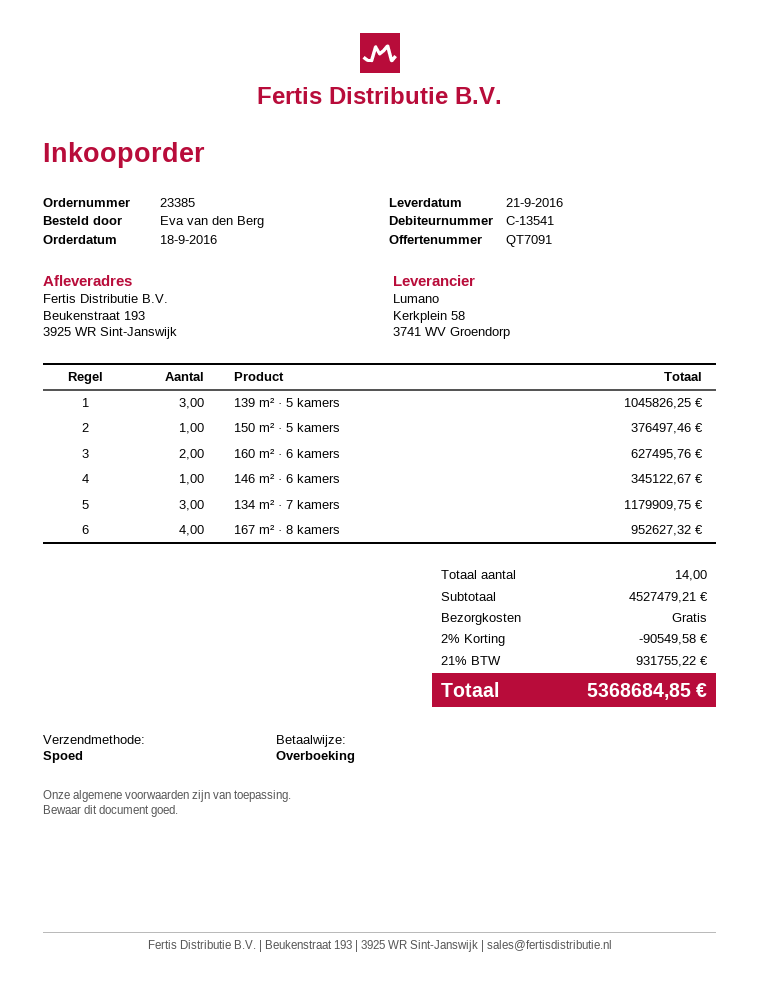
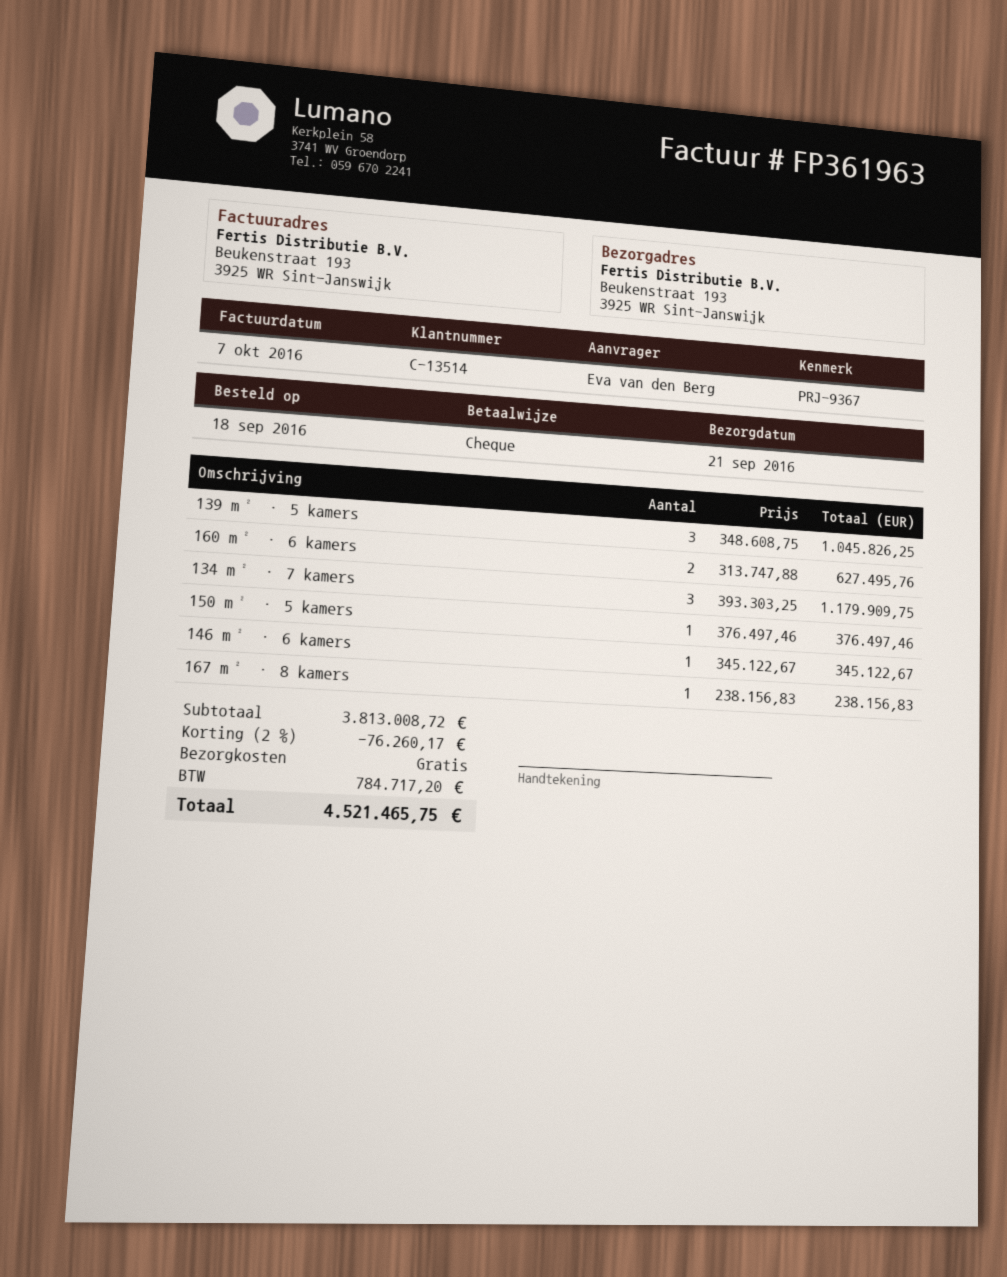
customer number: C-13541 -> C-13514
payment method: bank transfer -> cheque
167 m² · 8 kamers: 4 for 952627.32 -> 1 for 238156.83
subtotal: 4527479.21 -> 3813008.72
discount: 2% = 90549.58 -> 2% = 76260.17
tax: 931755.22 -> 784717.20
total: 5368684.85 -> 4521465.75

